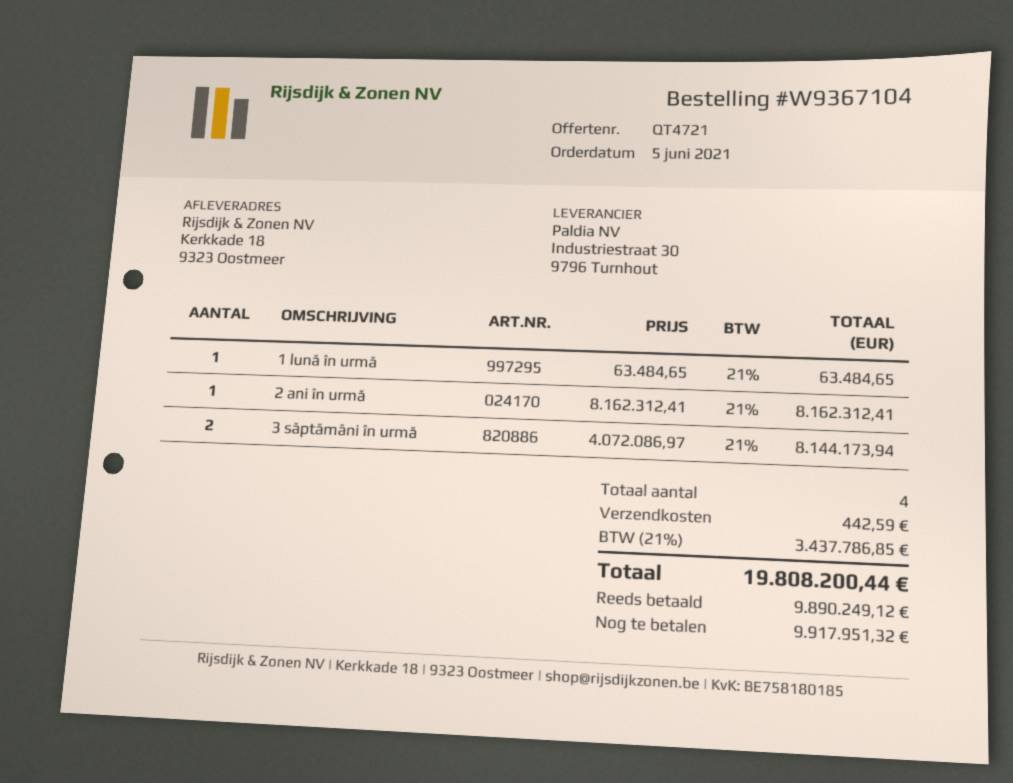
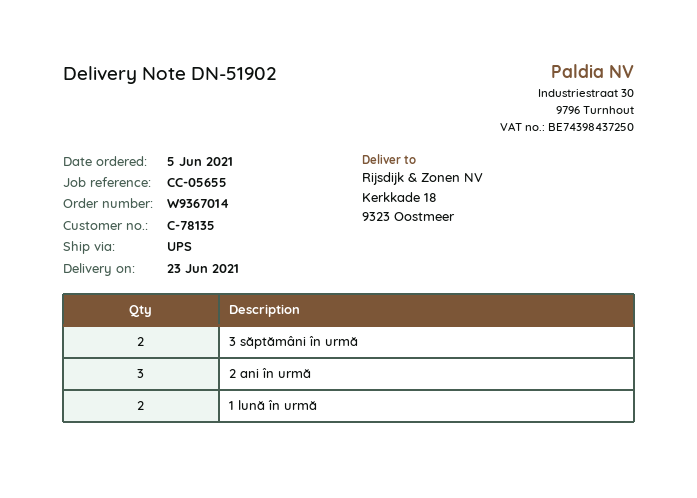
order number: W9367104 -> W9367014
1 lună în urmă: 1 -> 2
2 ani în urmă: 1 -> 3

